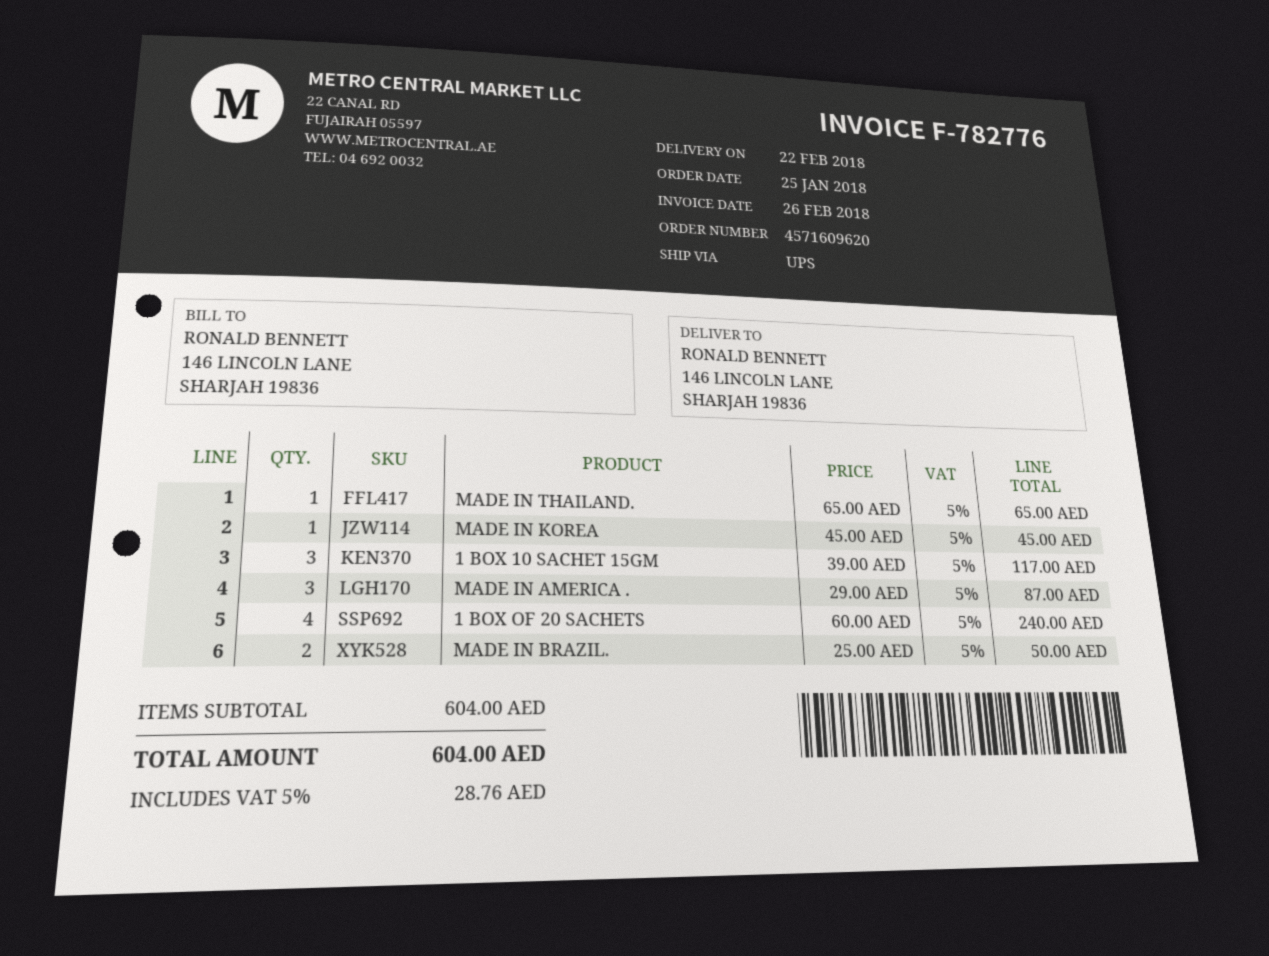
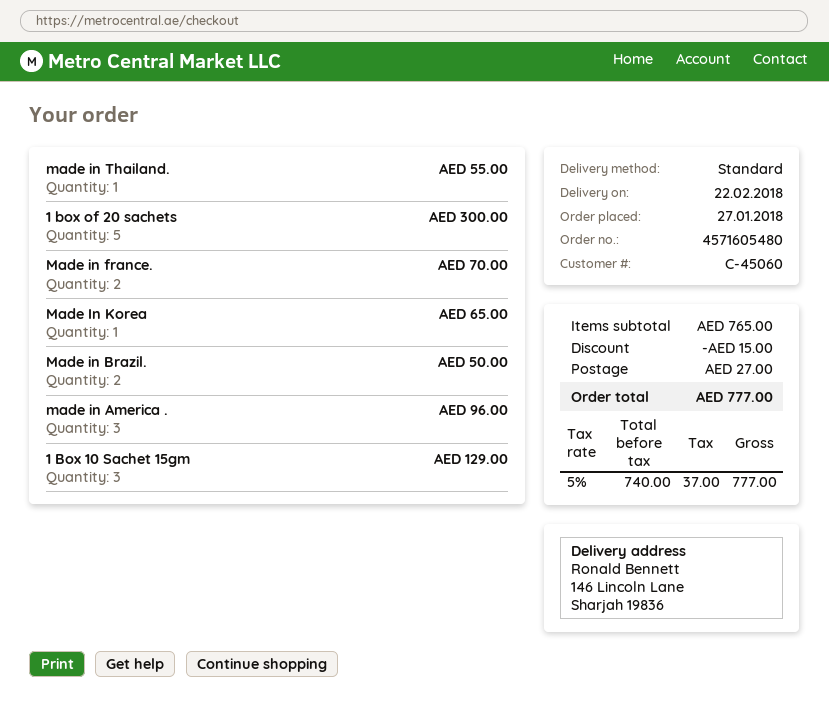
order number: 4571609620 -> 4571605480
order date: 2018-01-25 -> 2018-01-27
shipping method: UPS -> standard
MADE IN THAILAND.: 1 for 65.00 -> 1 for 55.00
MADE IN KOREA: 1 for 45.00 -> 1 for 65.00
1 BOX 10 SACHET 15GM: 3 for 117.00 -> 3 for 129.00
MADE IN AMERICA .: 3 for 87.00 -> 3 for 96.00
1 BOX OF 20 SACHETS: 4 for 240.00 -> 5 for 300.00
Made in france.: none -> 2 for 70.00
subtotal: 604.00 -> 765.00
discount: none -> 15.00
shipping: none -> 27.00
tax: 5% = 28.76 -> 5% = 37.00
total: 604.00 -> 777.00

